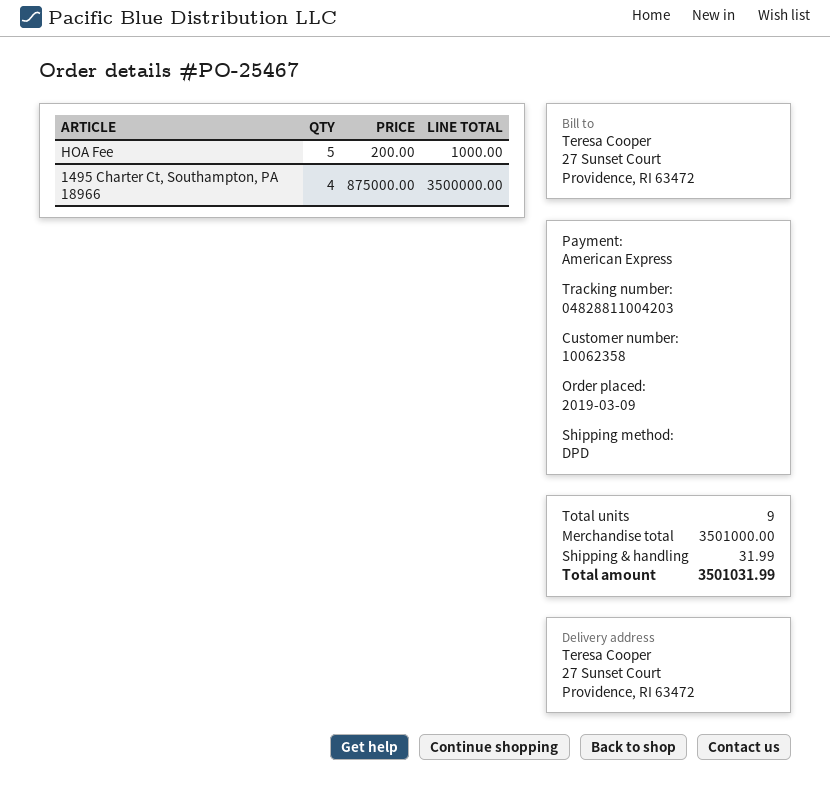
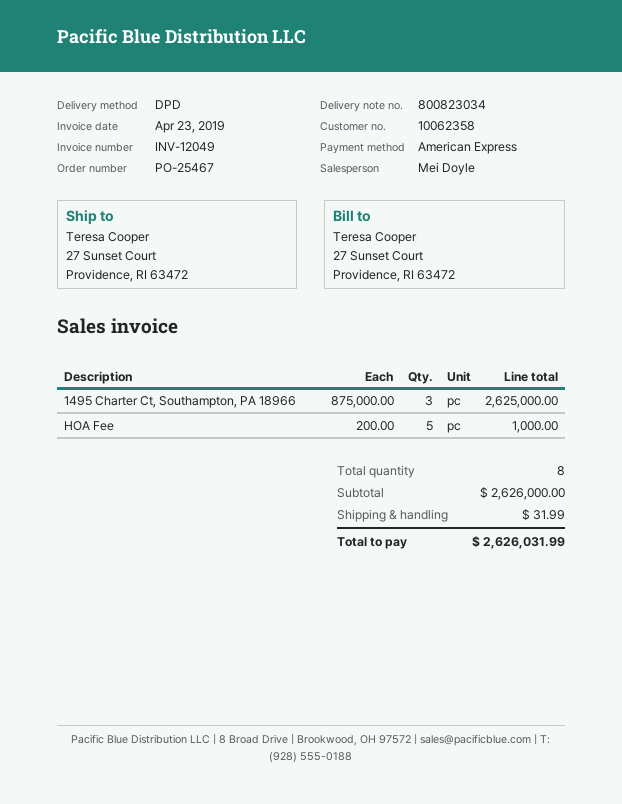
1495 Charter Ct, Southampton, PA 18966: 4 x 875000.00 = 3500000.00 -> 3 x 875000.00 = 2625000.00
total quantity: 9 -> 8
subtotal: 3501000.00 -> 2626000.00
total: 3501031.99 -> 2626031.99

